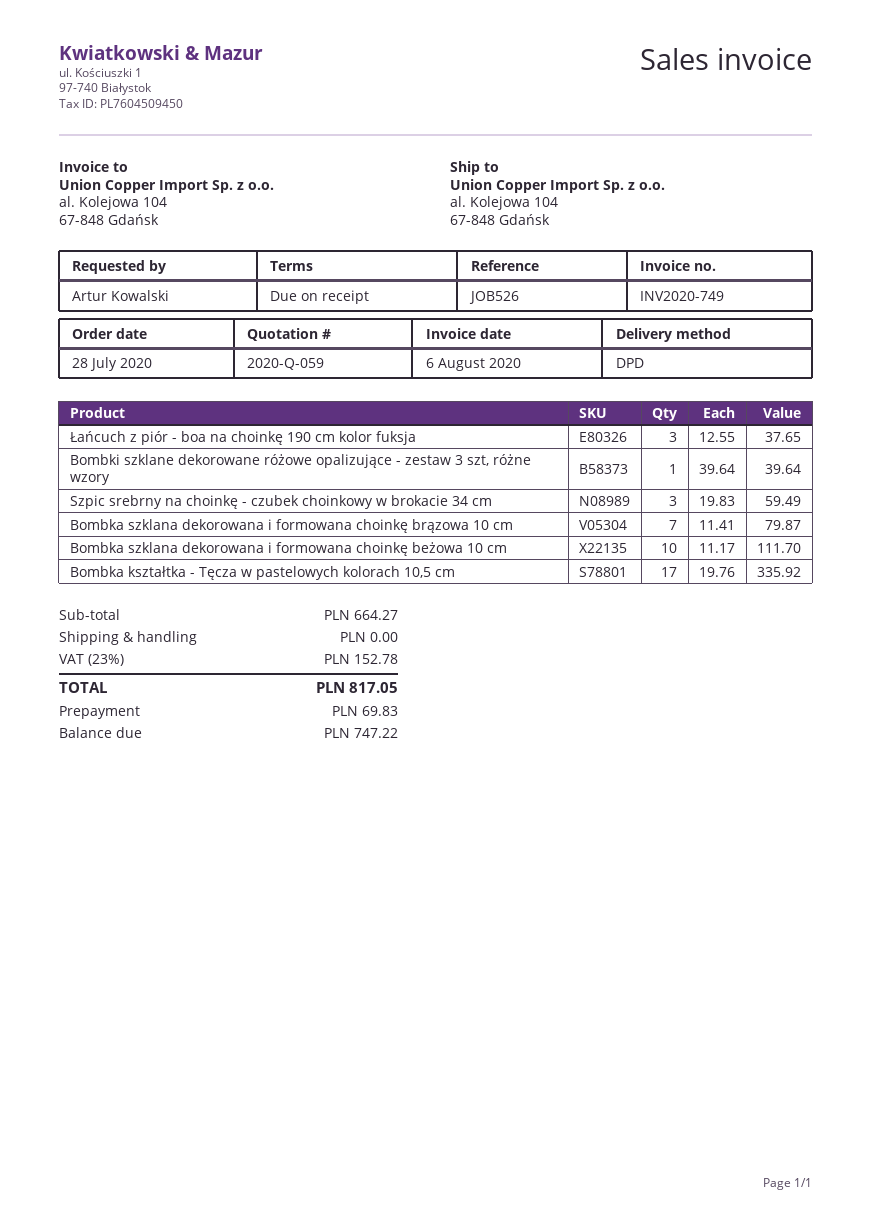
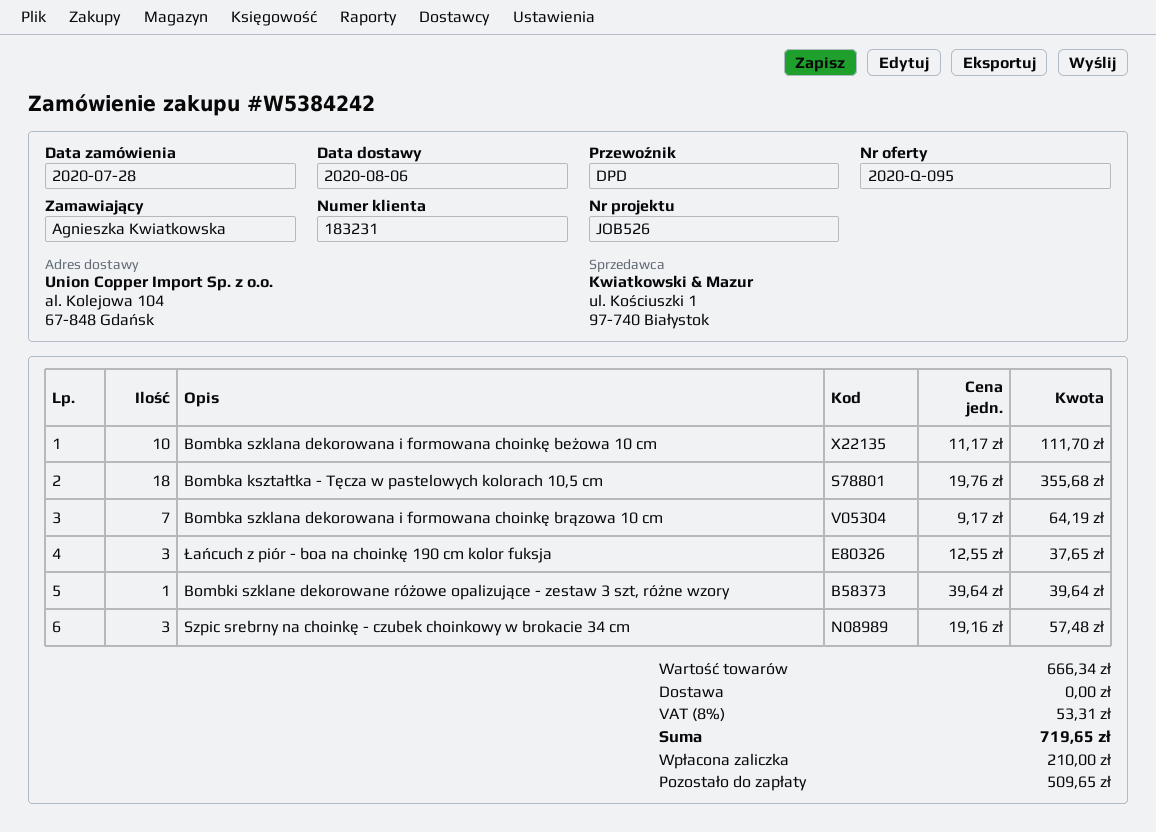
quote number: 2020-Q-059 -> 2020-Q-095
ordered by: Artur Kowalski -> Agnieszka Kwiatkowska
Szpic srebrny na choinkę - czubek choinkowy w brokacie 34 cm: 3 x 19.83 = 59.49 -> 3 x 19.16 = 57.48
Bombka szklana dekorowana i formowana choinkę brązowa 10 cm: 7 x 11.41 = 79.87 -> 7 x 9.17 = 64.19
Bombka kształtka - Tęcza w pastelowych kolorach 10,5 cm: 17 x 19.76 = 335.92 -> 18 x 19.76 = 355.68
subtotal: 664.27 -> 666.34
tax: 23% = 152.78 -> 8% = 53.31
total: 817.05 -> 719.65
deposit: 69.83 -> 210.00
balance: 747.22 -> 509.65

